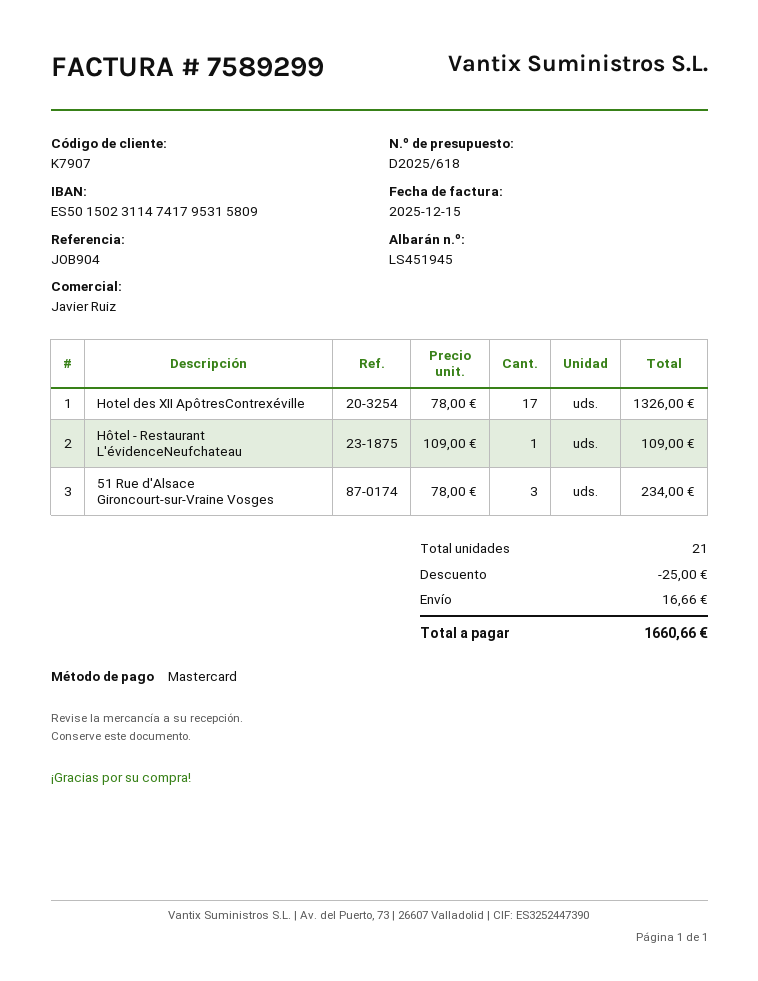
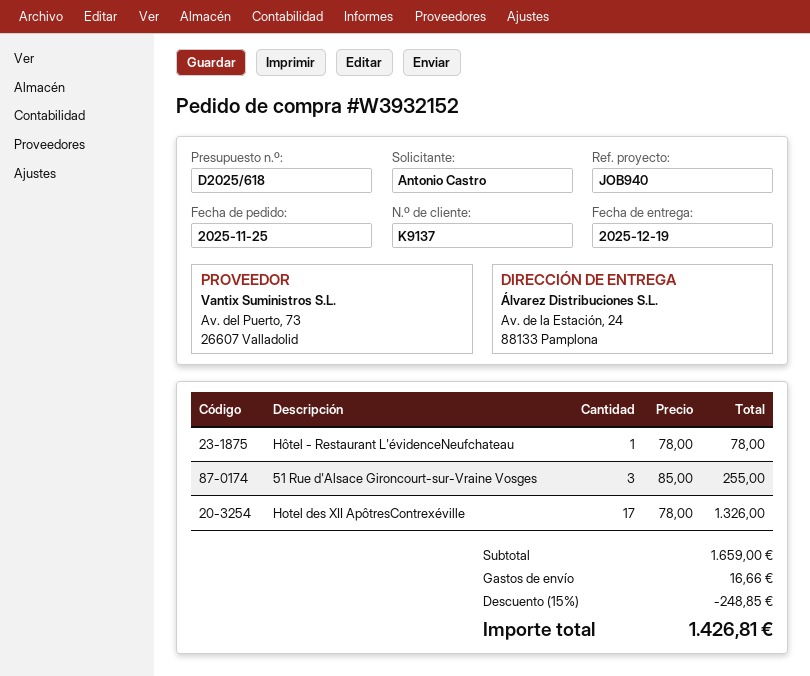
customer number: K7907 -> K9137
reference: JOB904 -> JOB940
Hôtel - Restaurant L'évidenceNeufchateau: 1 x 109.00 = 109.00 -> 1 x 78.00 = 78.00
51 Rue d'Alsace Gironcourt-sur-Vraine Vosges: 3 x 78.00 = 234.00 -> 3 x 85.00 = 255.00
discount: 25.00 -> 248.85
total: 1660.66 -> 1426.81

